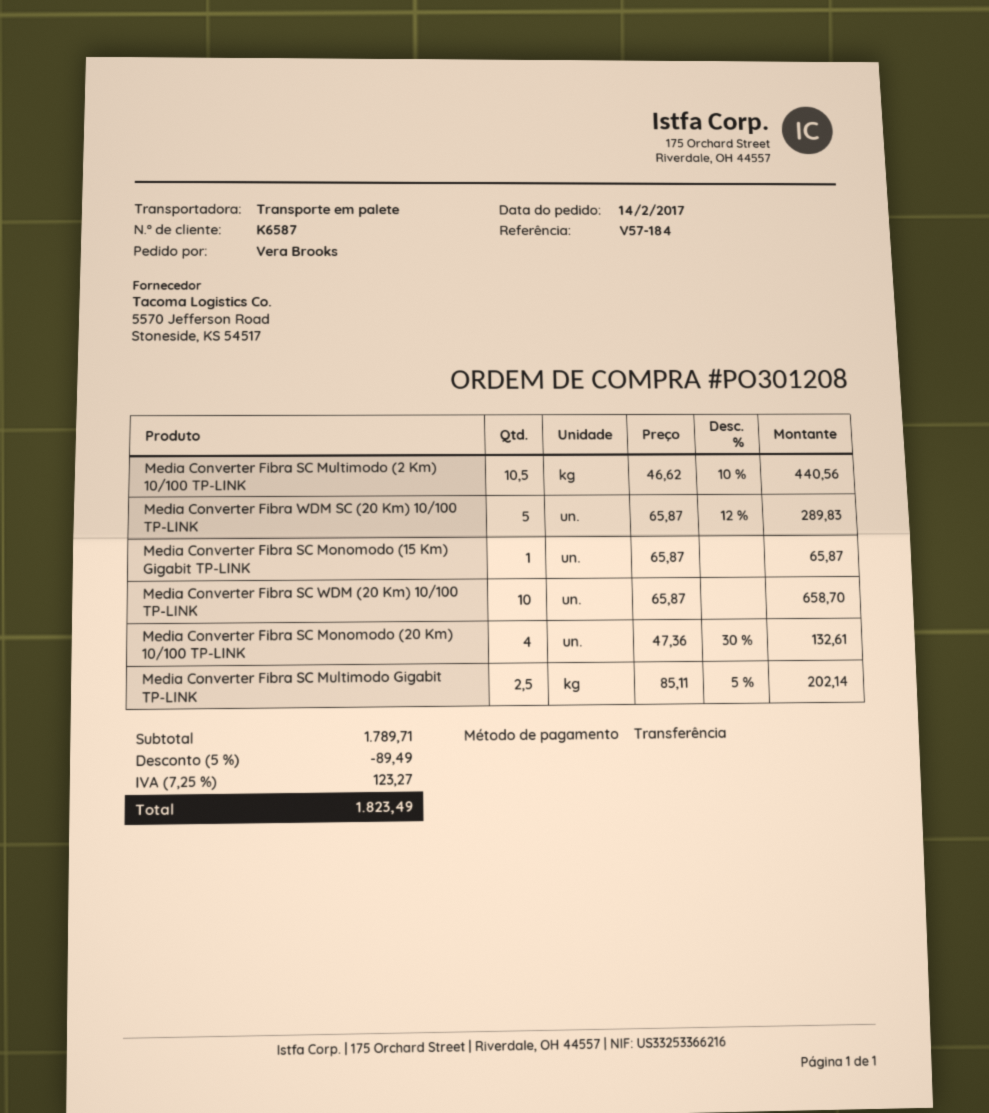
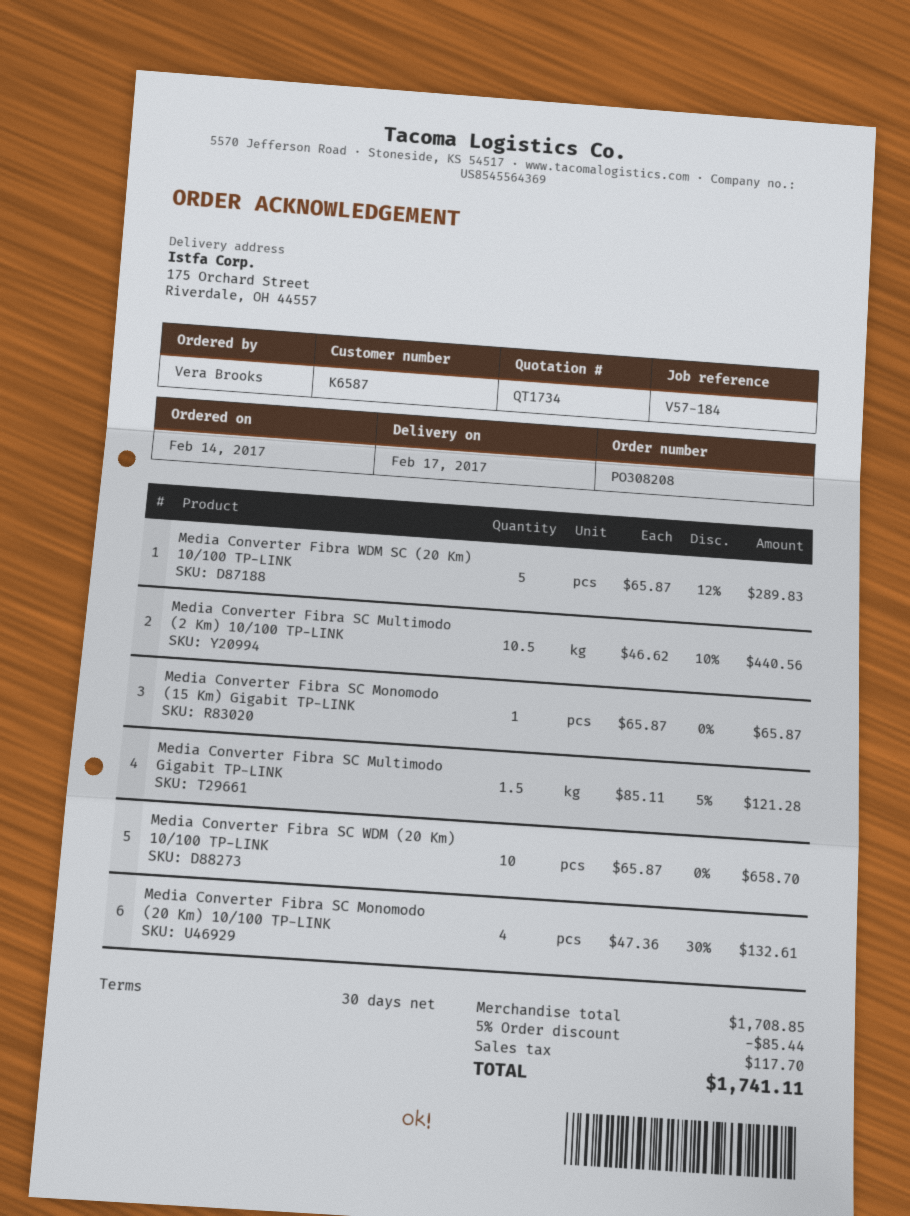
order number: PO301208 -> PO308208
Media Converter Fibra SC Multimodo Gigabit TP-LINK: 2.5 x 85.11 - 5% = 202.14 -> 1.5 x 85.11 - 5% = 121.28
subtotal: 1789.71 -> 1708.85
discount: 5% = 89.49 -> 5% = 85.44
tax: 123.27 -> 117.70
total: 1823.49 -> 1741.11

